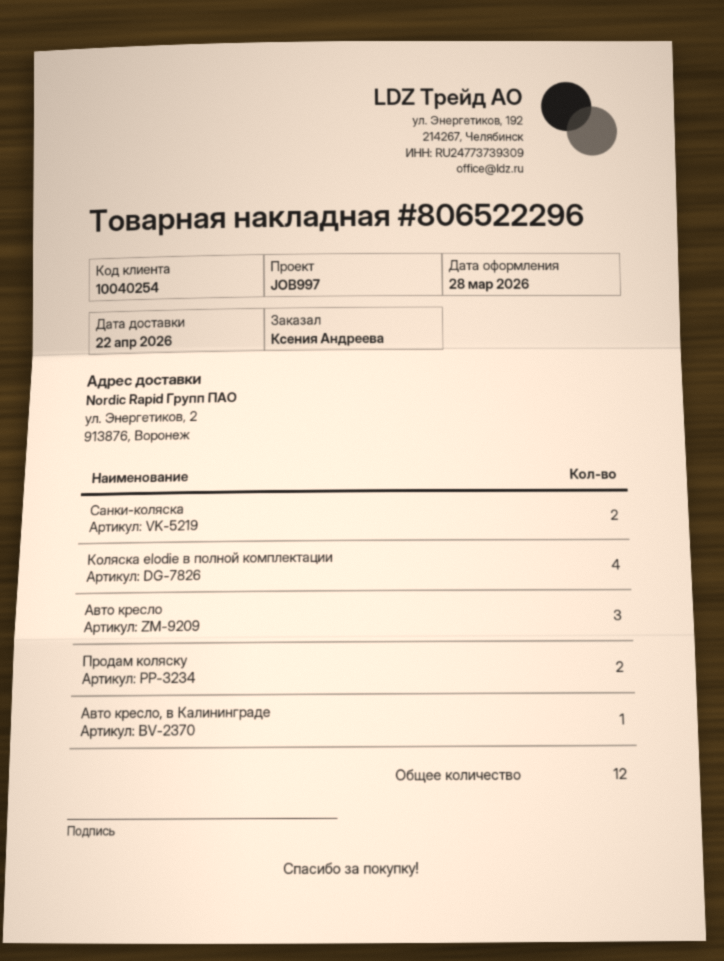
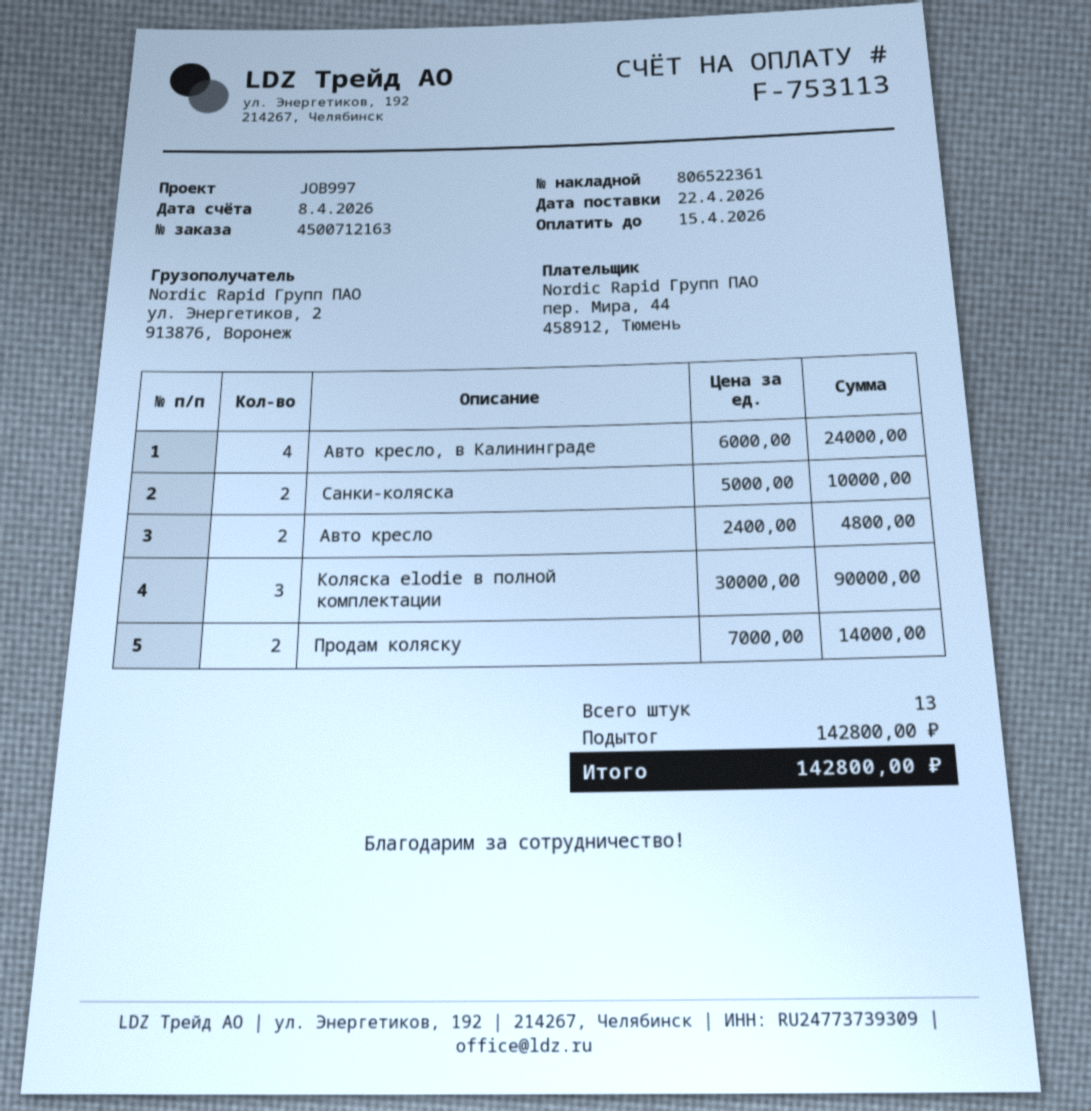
delivery note number: 806522296 -> 806522361
Коляска elodie в полной комплектации: 4 -> 3
Авто кресло: 3 -> 2
Авто кресло, в Калининграде: 1 -> 4
total quantity: 12 -> 13

